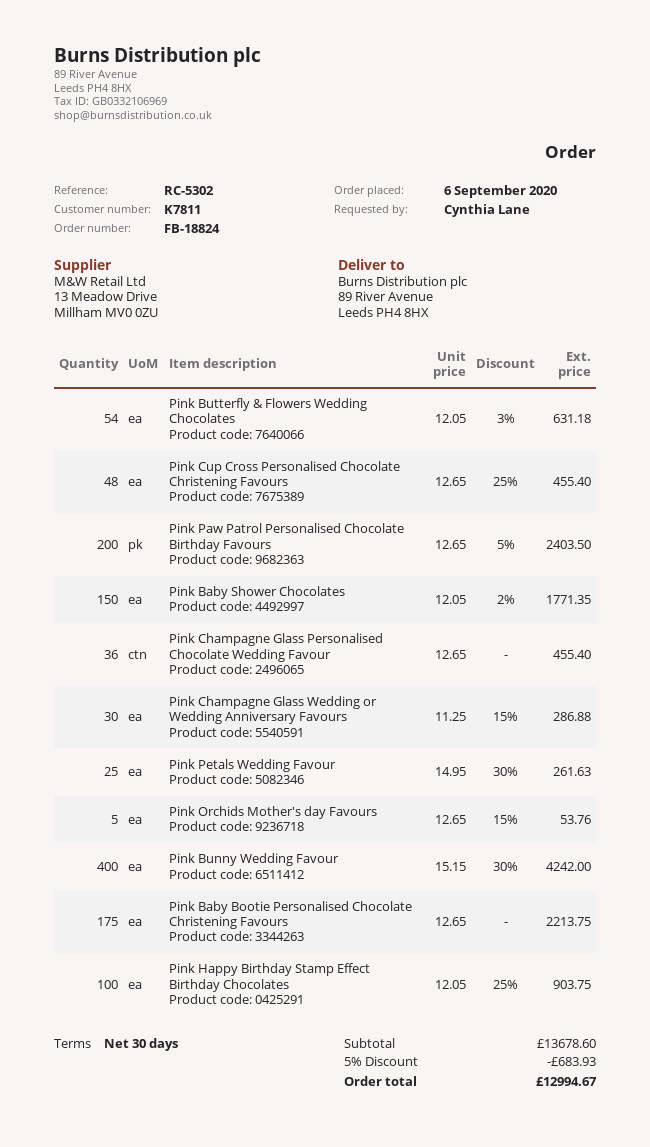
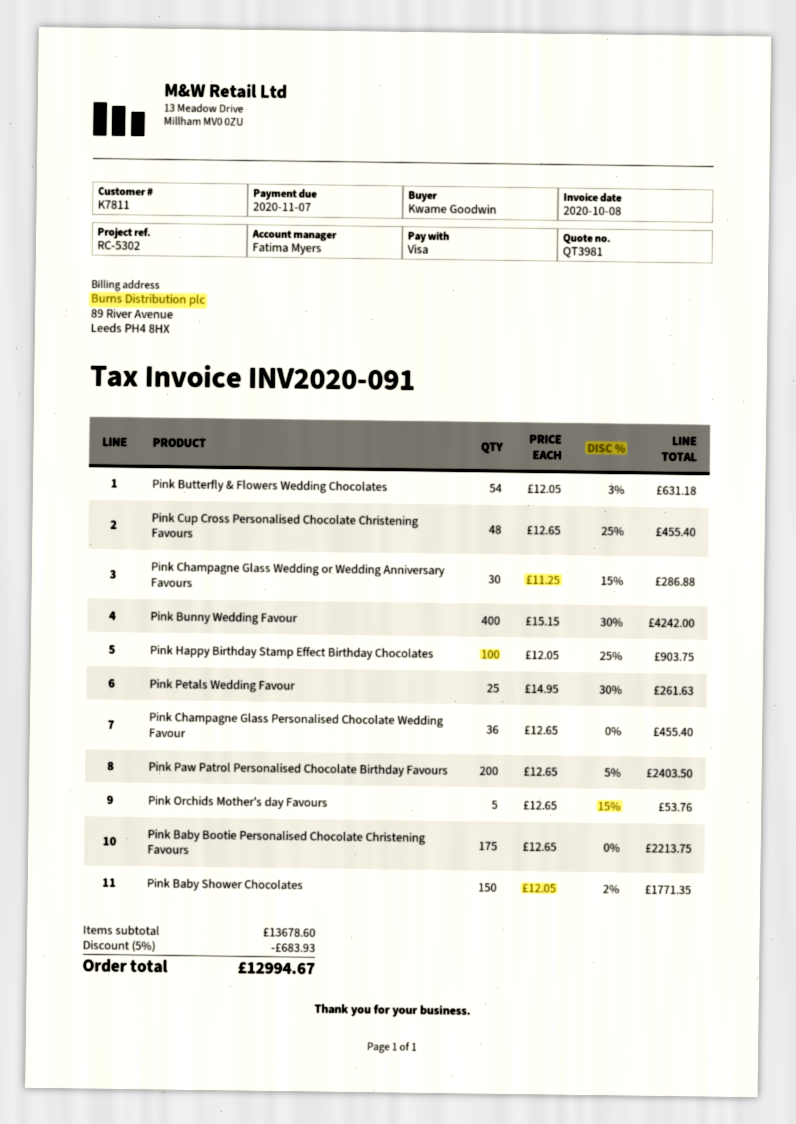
ordered by: Cynthia Lane -> Kwame Goodwin

